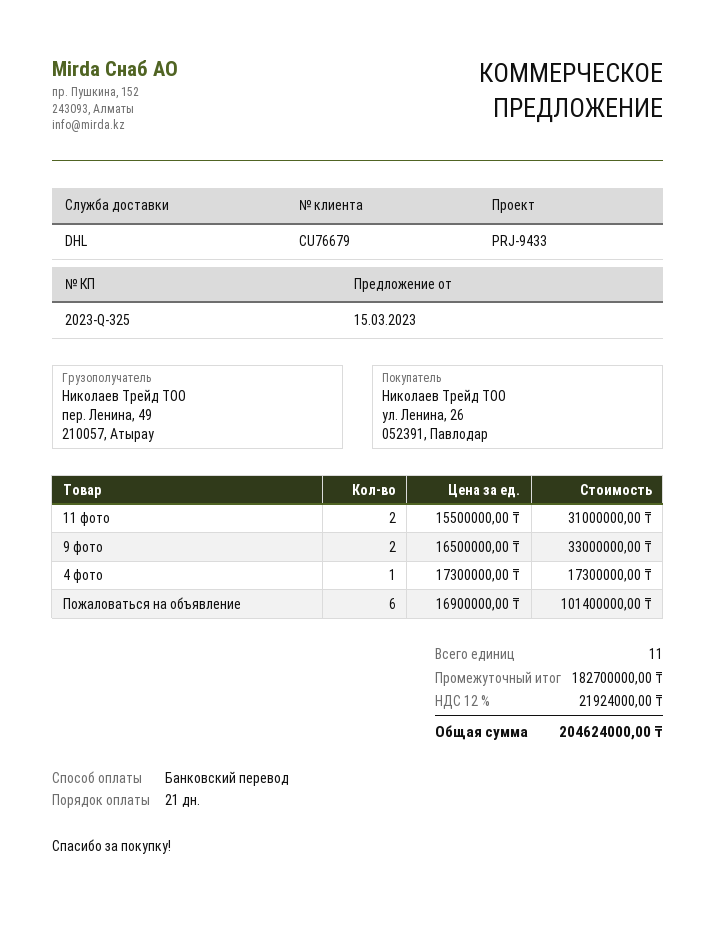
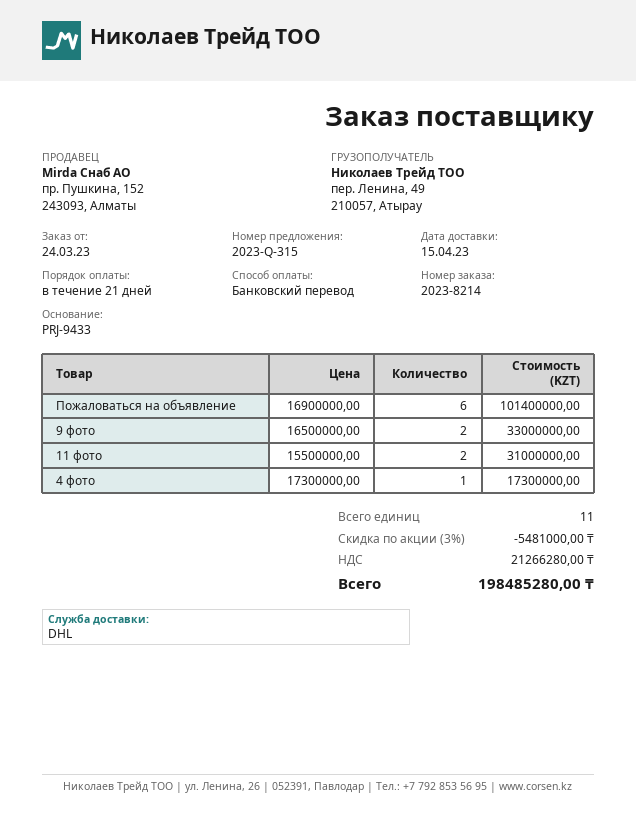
quote number: 2023-Q-325 -> 2023-Q-315
discount: none -> 3% = 5481000.00
tax: 21924000.00 -> 21266280.00
total: 204624000.00 -> 198485280.00

